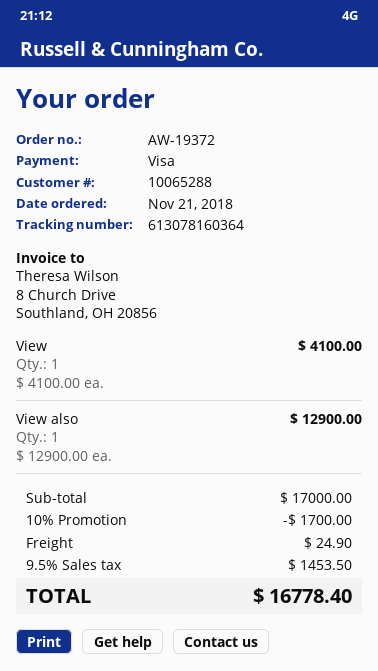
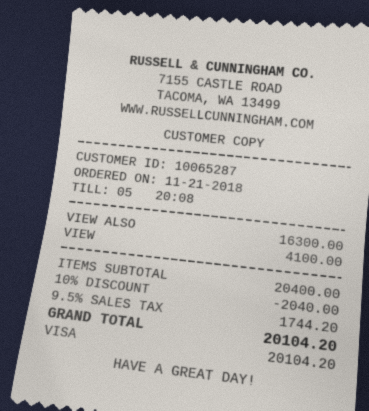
customer number: 10065288 -> 10065287
View also: 1 for 12900.00 -> 1 for 16300.00
subtotal: 17000.00 -> 20400.00
discount: 10% = 1700.00 -> 10% = 2040.00
shipping: 24.90 -> none
tax: 9.5% = 1453.50 -> 9.5% = 1744.20
total: 16778.40 -> 20104.20

